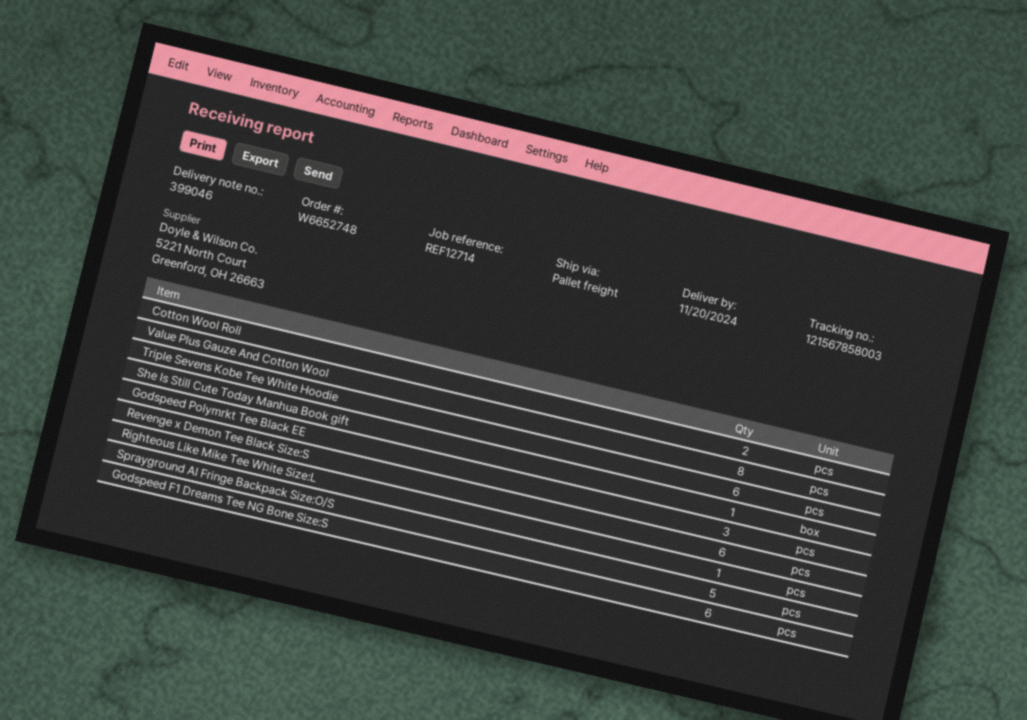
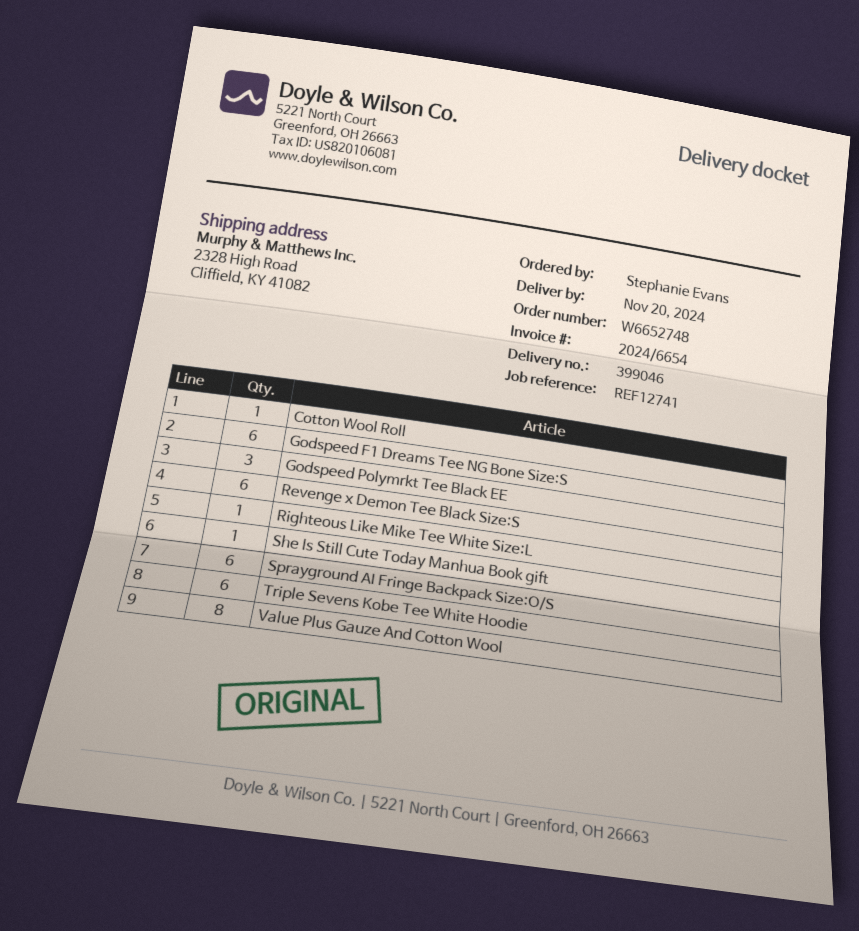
reference: REF12714 -> REF12741
Cotton Wool Roll: 2 -> 1
Sprayground AI Fringe Backpack Size:O/S: 5 -> 6

